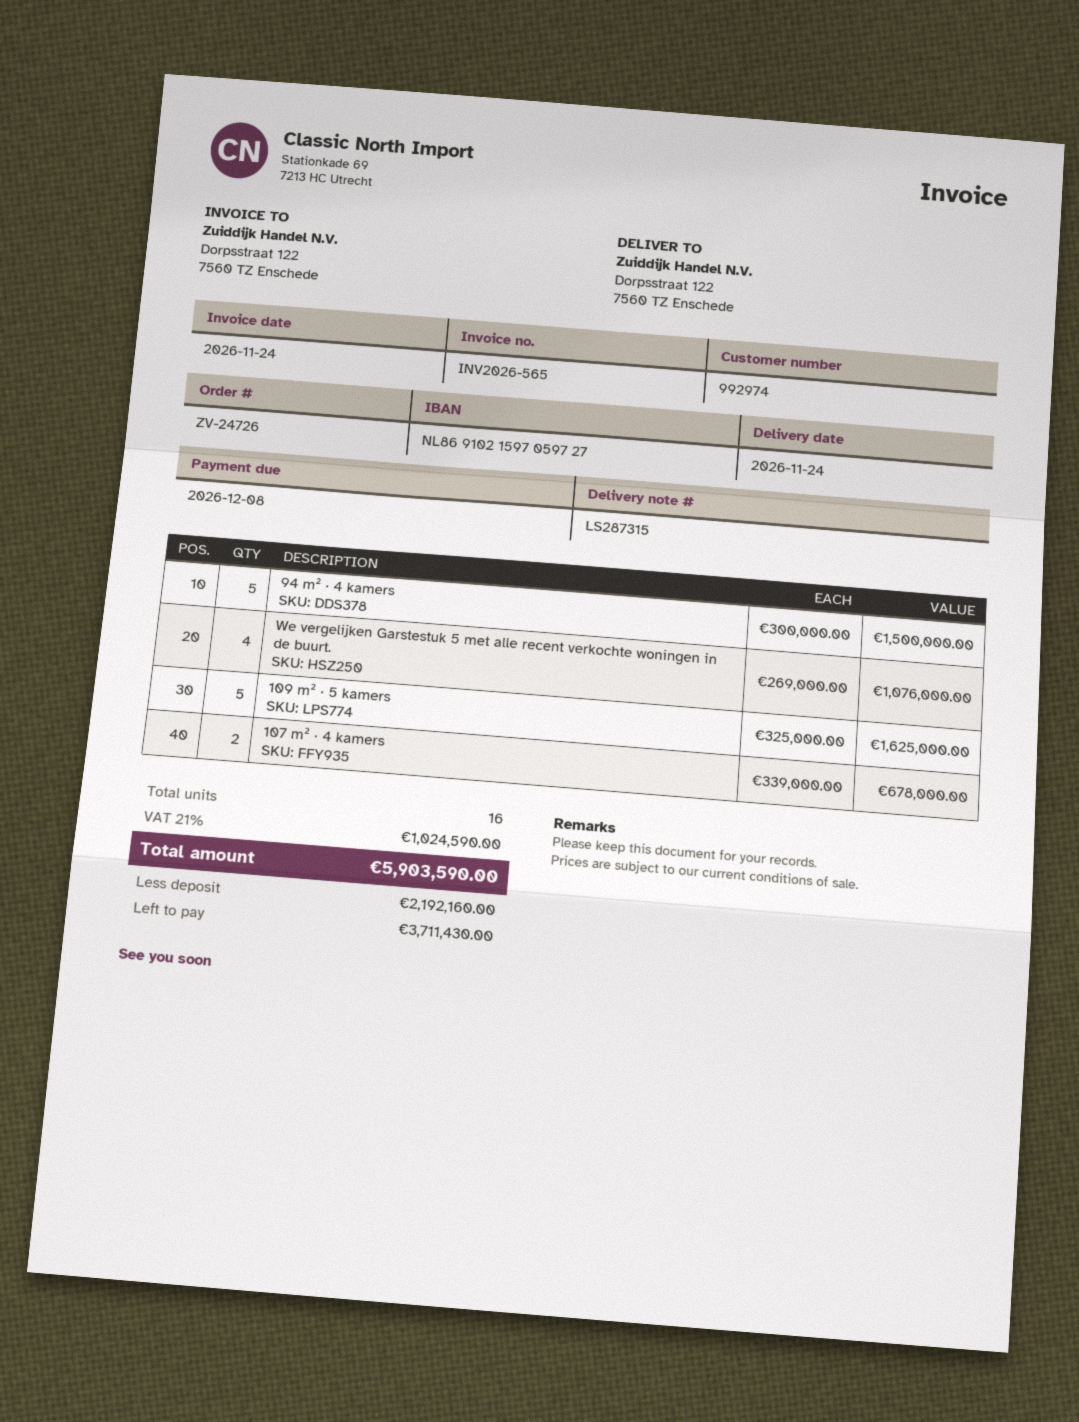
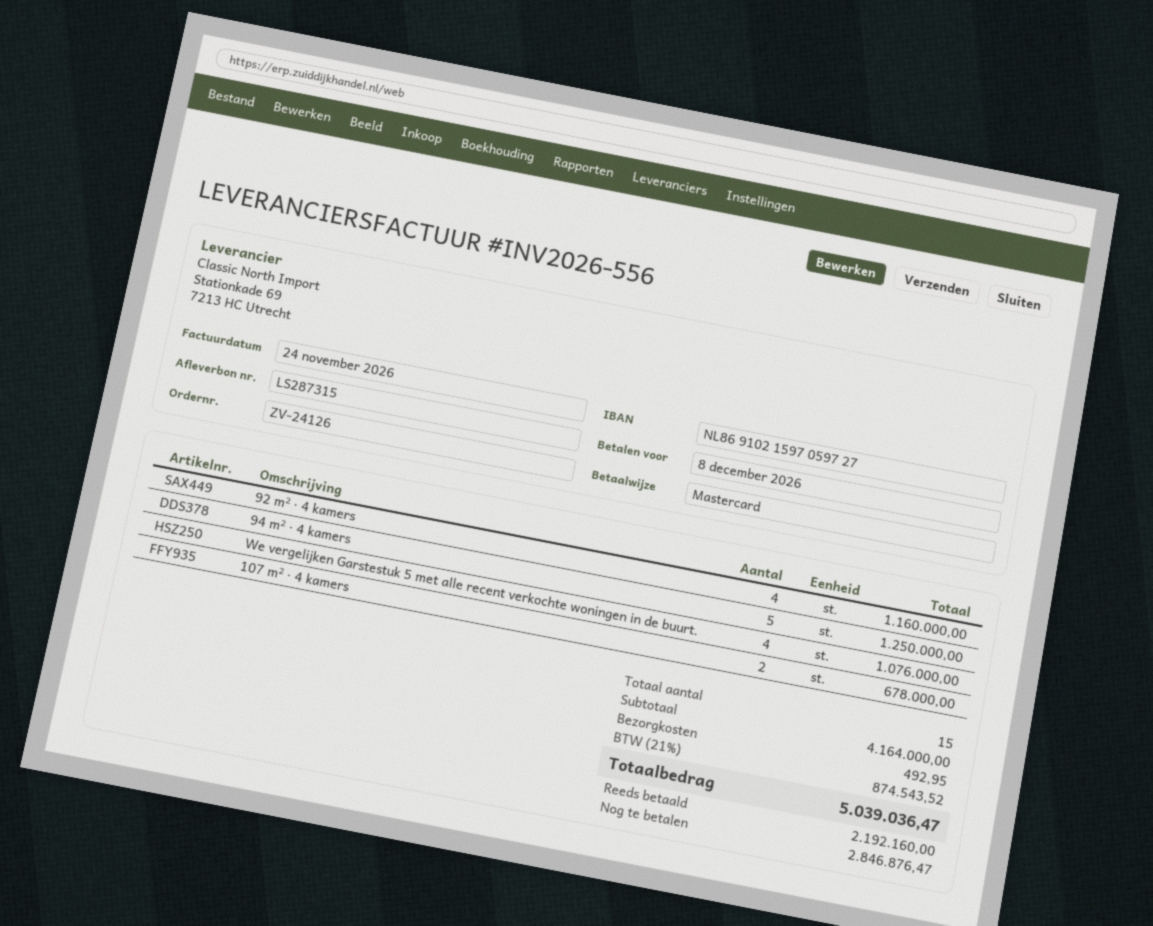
order number: ZV-24726 -> ZV-24126
invoice number: INV2026-565 -> INV2026-556
94 m² · 4 kamers: 5 for 1500000.00 -> 5 for 1250000.00
109 m² · 5 kamers: 5 for 1625000.00 -> none
92 m² · 4 kamers: none -> 4 for 1160000.00
total quantity: 16 -> 15
shipping: none -> 492.95
tax: 21% = 1024590.00 -> 21% = 874543.52
total: 5903590.00 -> 5039036.47
balance: 3711430.00 -> 2846876.47

